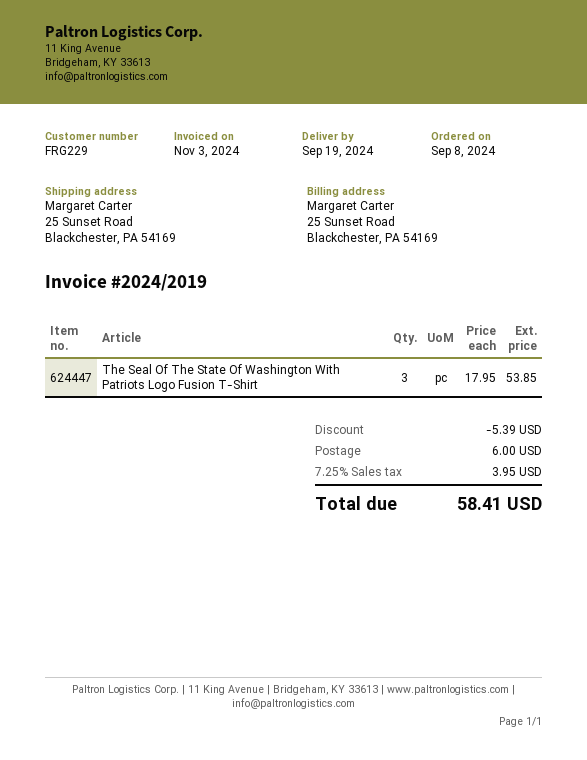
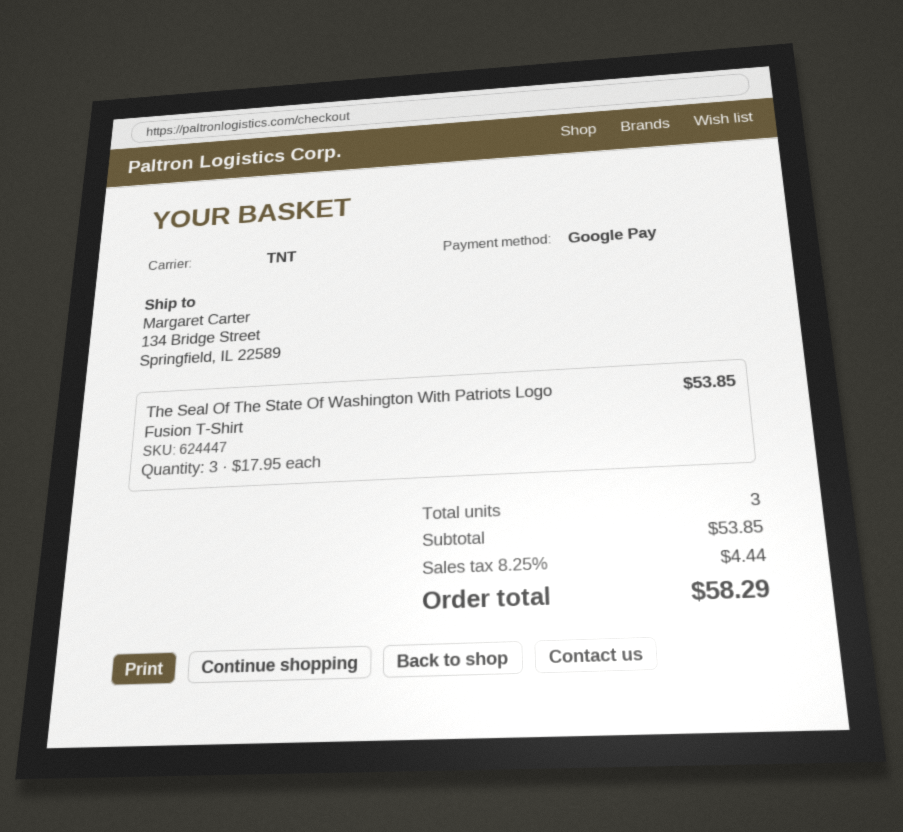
ship to: 25 Sunset Road, Blackchester, PA 54169 -> 134 Bridge Street, Springfield, IL 22589
discount: 5.39 -> none
shipping: 6.00 -> none
tax: 7.25% = 3.95 -> 8.25% = 4.44
total: 58.41 -> 58.29

